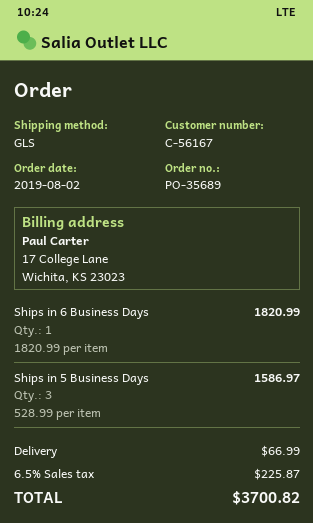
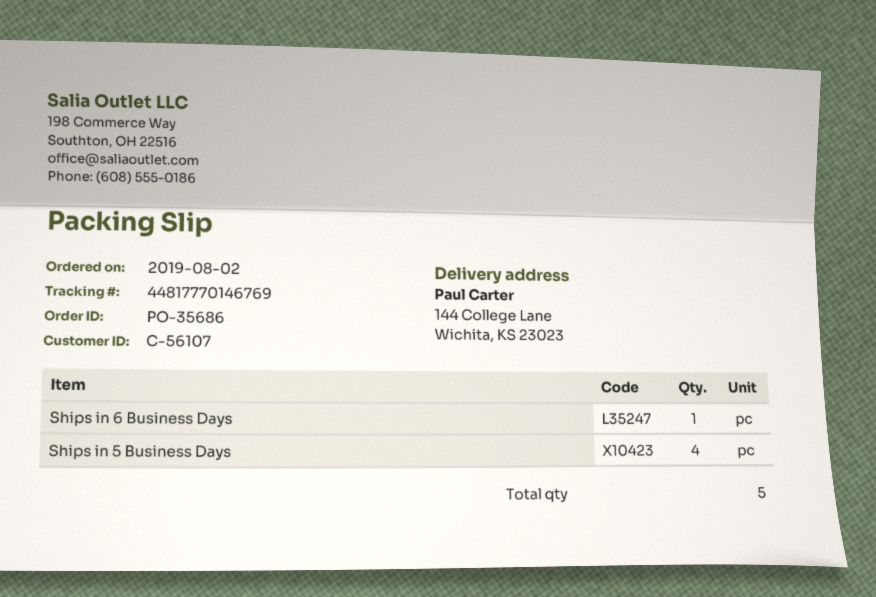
order number: PO-35689 -> PO-35686
customer number: C-56167 -> C-56107
Ships in 5 Business Days: 3 -> 4

